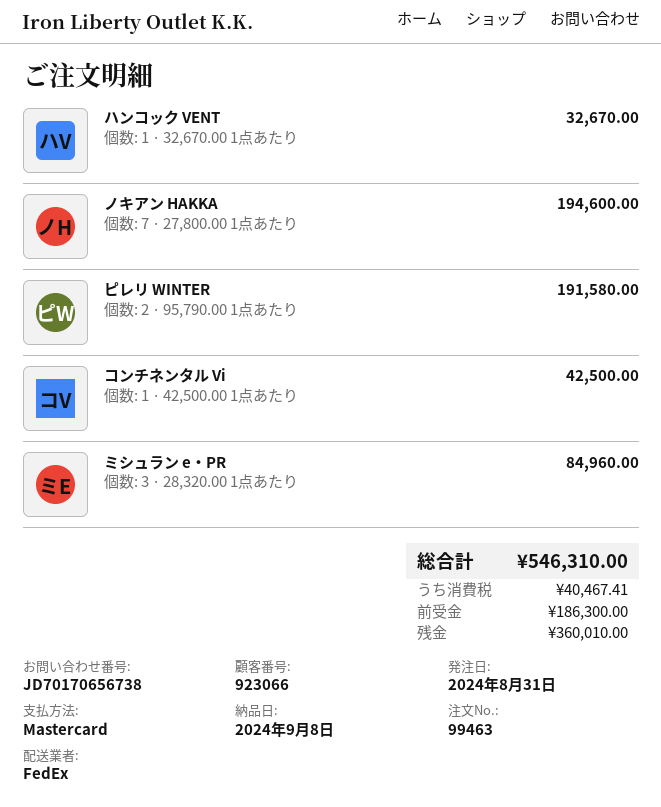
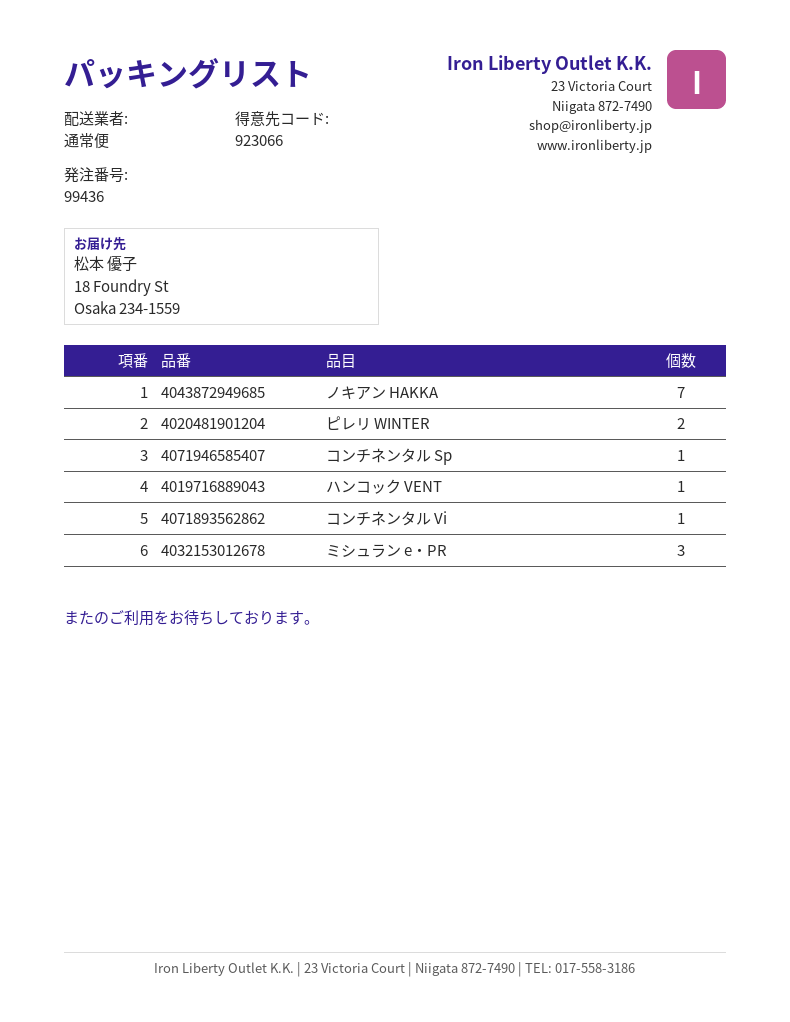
order number: 99463 -> 99436
shipping method: FedEx -> standard
コンチネンタル Sp: none -> 1

